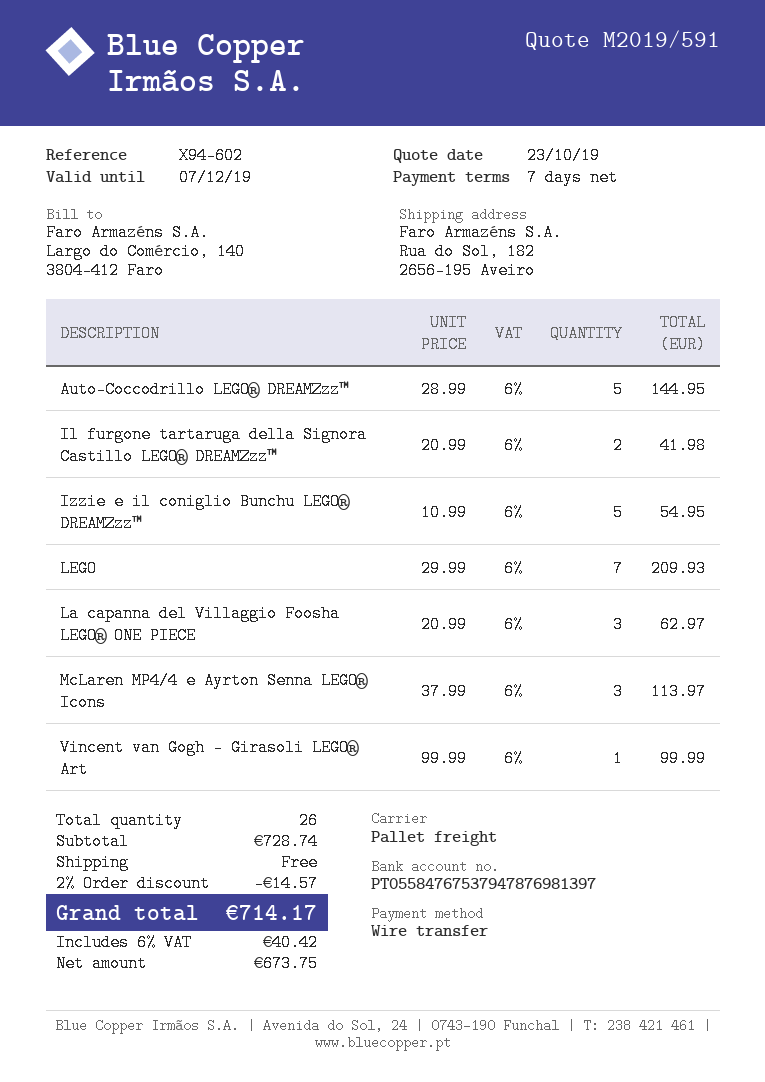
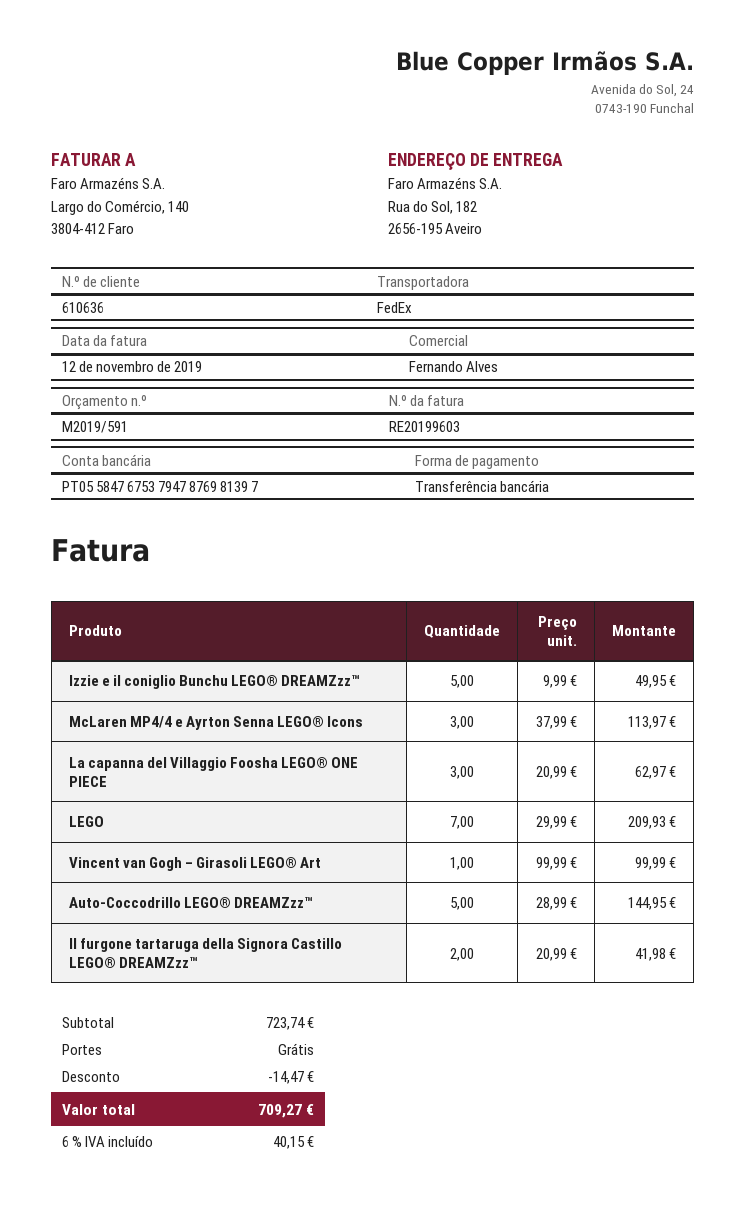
shipping method: pallet freight -> FedEx
Izzie e il coniglio Bunchu LEGO® DREAMZzz™: 5 x 10.99 = 54.95 -> 5 x 9.99 = 49.95
subtotal: 728.74 -> 723.74
discount: 14.57 -> 14.47
tax: 6% = 40.42 -> 6% = 40.15
total: 714.17 -> 709.27

